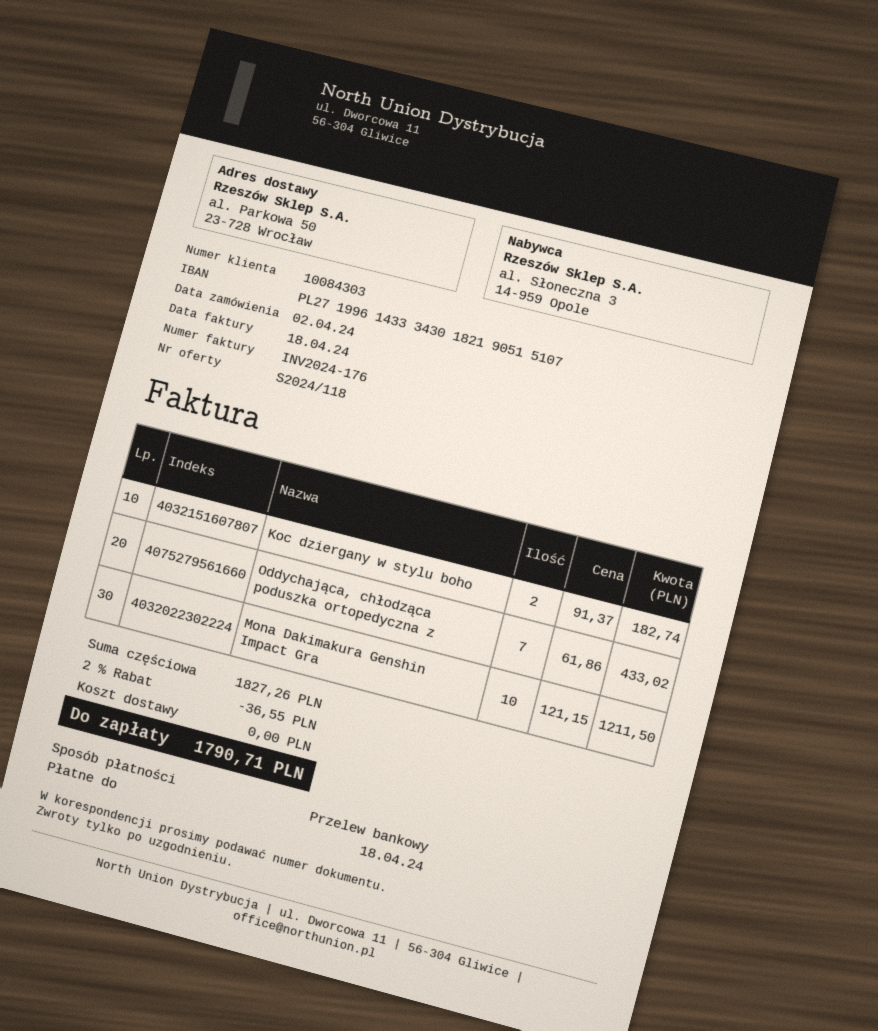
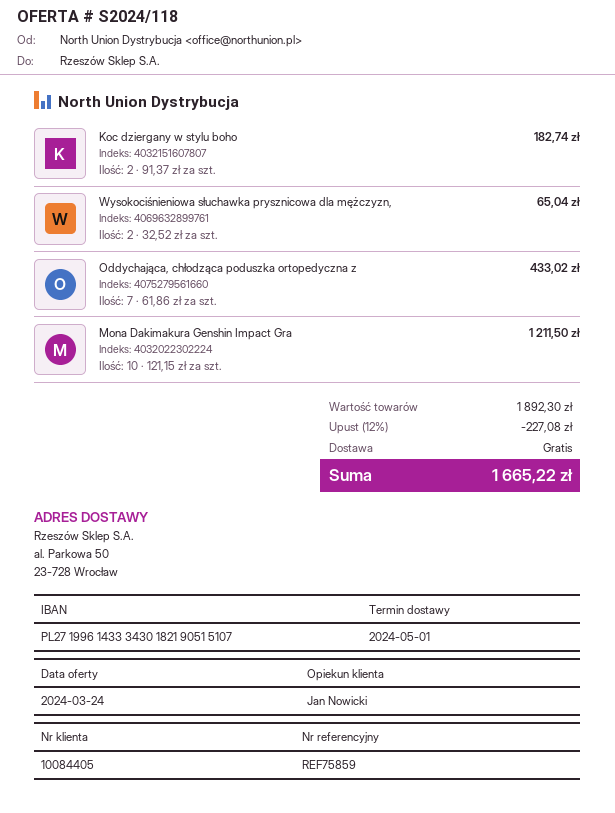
customer number: 10084303 -> 10084405
Wysokociśnieniowa słuchawka prysznicowa dla mężczyzn,: none -> 2 x 32.52 = 65.04
subtotal: 1827.26 -> 1892.30
discount: 2% = 36.55 -> 12% = 227.08
total: 1790.71 -> 1665.22

